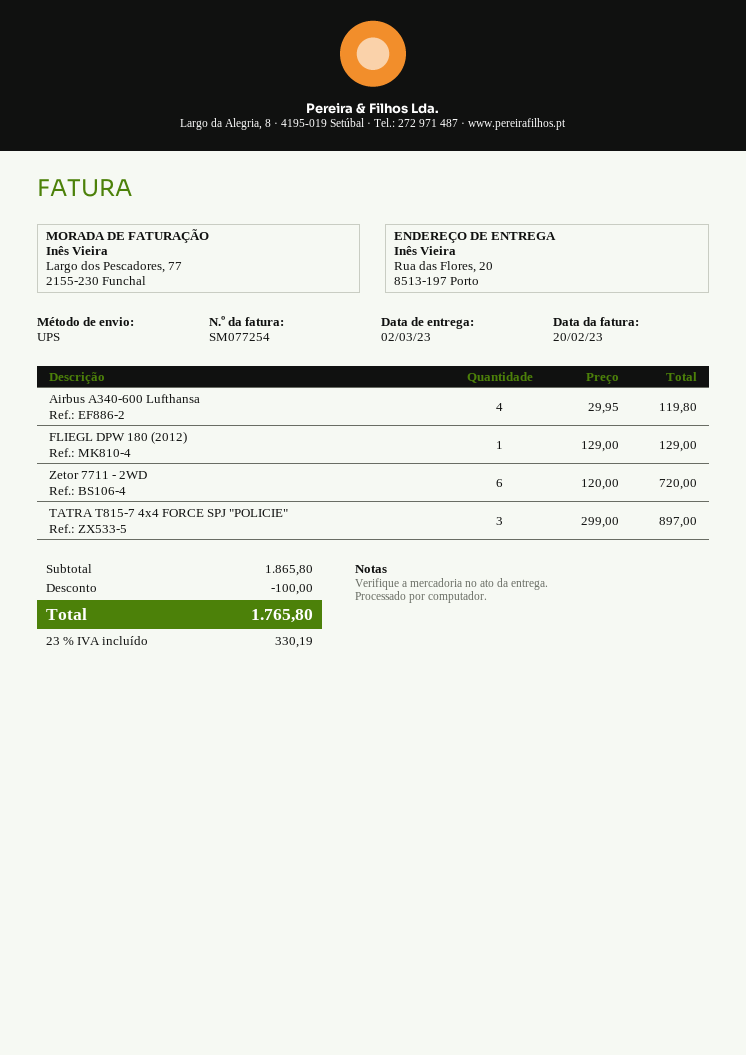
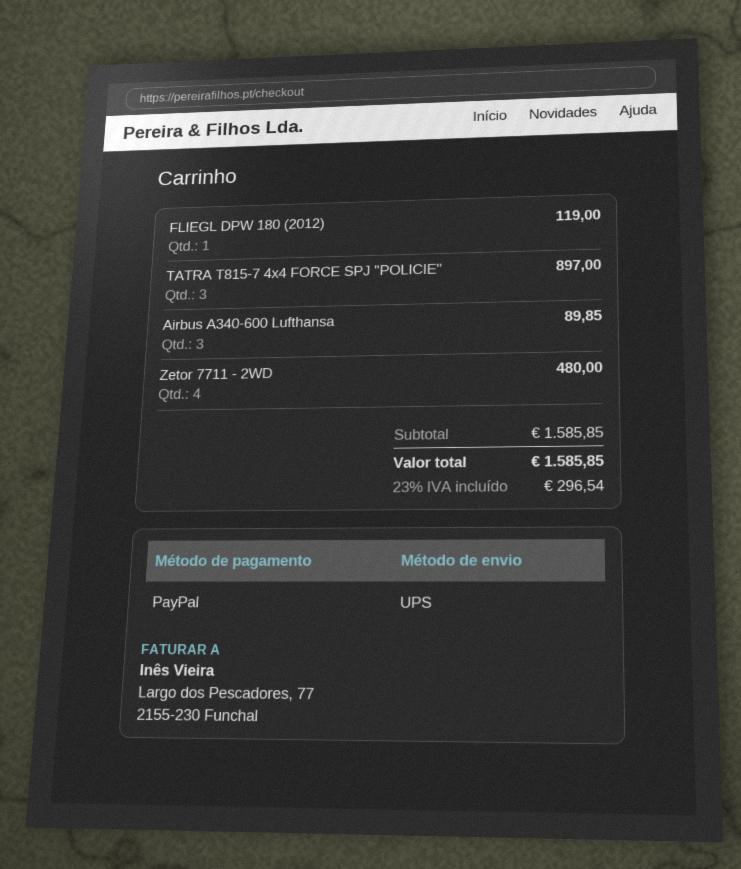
Airbus A340-600 Lufthansa: 4 for 119.80 -> 3 for 89.85
FLIEGL DPW 180 (2012): 1 for 129.00 -> 1 for 119.00
Zetor 7711 - 2WD: 6 for 720.00 -> 4 for 480.00
subtotal: 1865.80 -> 1585.85
discount: 100.00 -> none
tax: 23% = 330.19 -> 23% = 296.54
total: 1765.80 -> 1585.85

